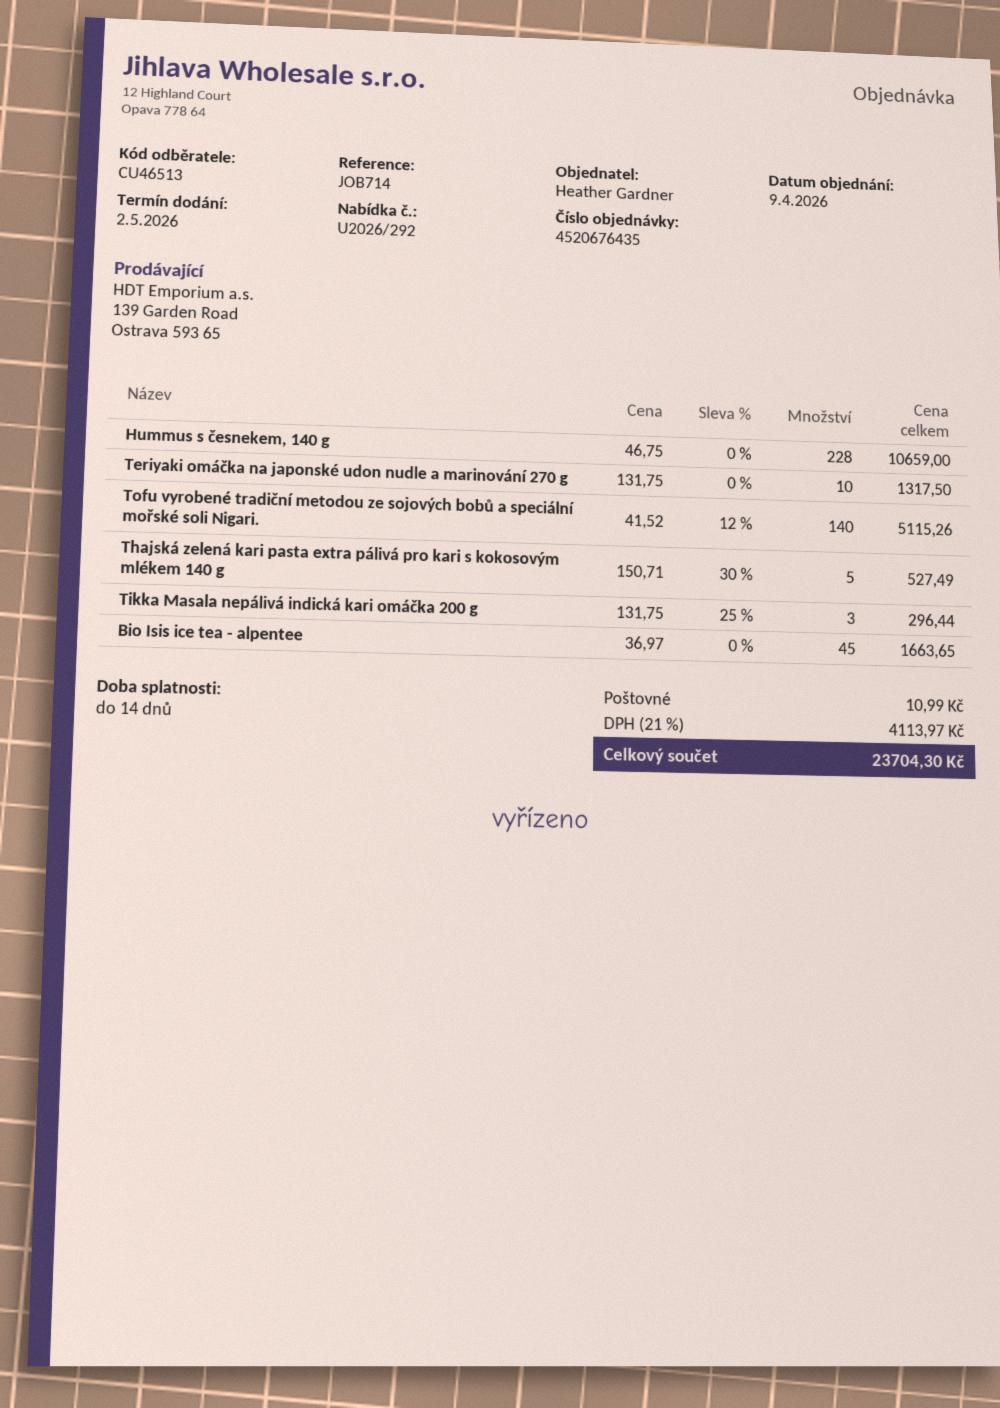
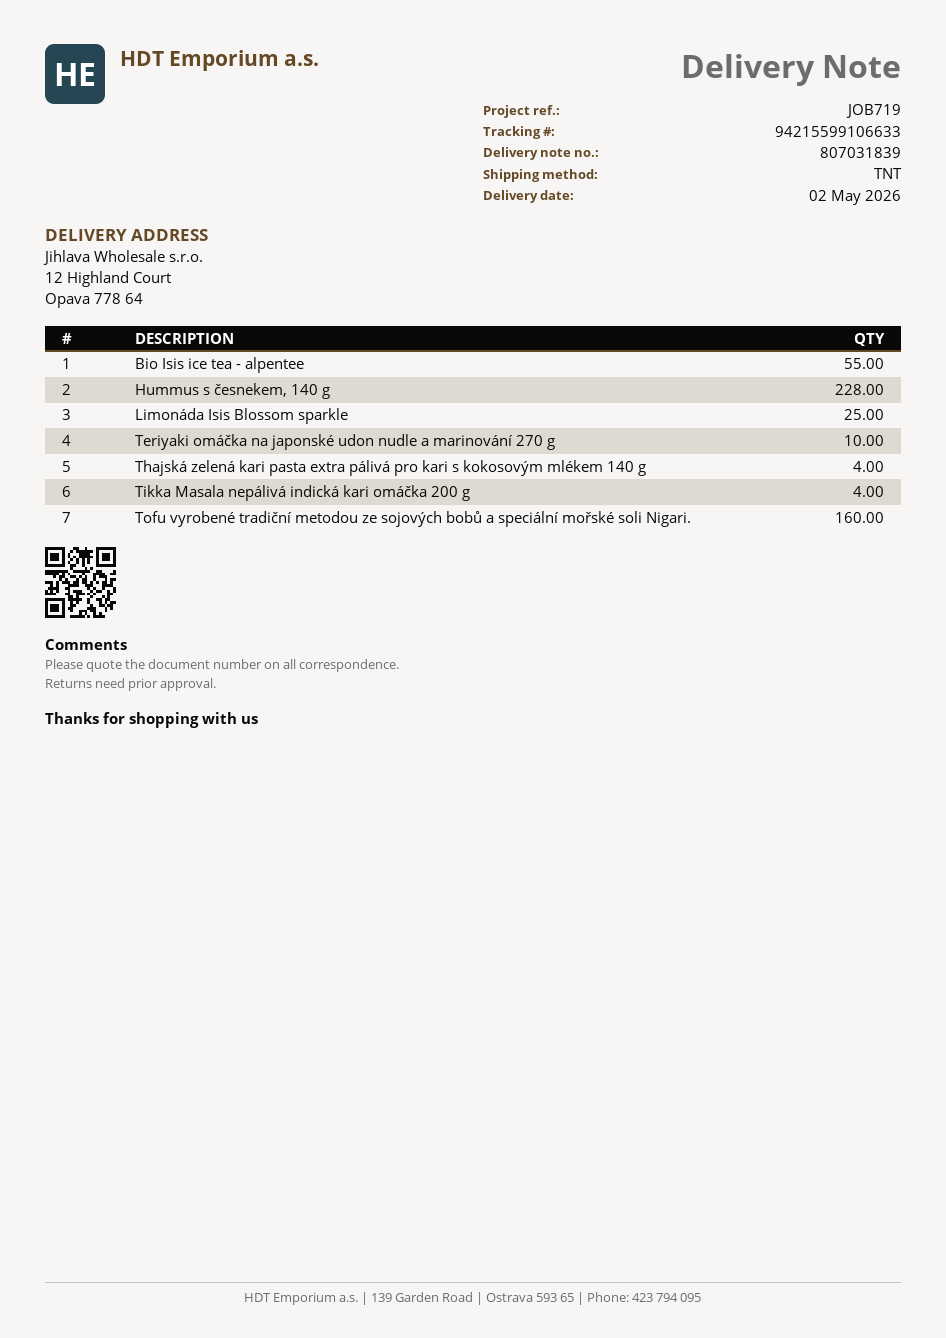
reference: JOB714 -> JOB719
Tofu vyrobené tradiční metodou ze sojových bobů a speciální mořské soli Nigari.: 140 -> 160
Thajská zelená kari pasta extra pálivá pro kari s kokosovým mlékem 140 g: 5 -> 4
Tikka Masala nepálivá indická kari omáčka 200 g: 3 -> 4
Bio Isis ice tea - alpentee: 45 -> 55
Limonáda Isis Blossom sparkle: none -> 25

